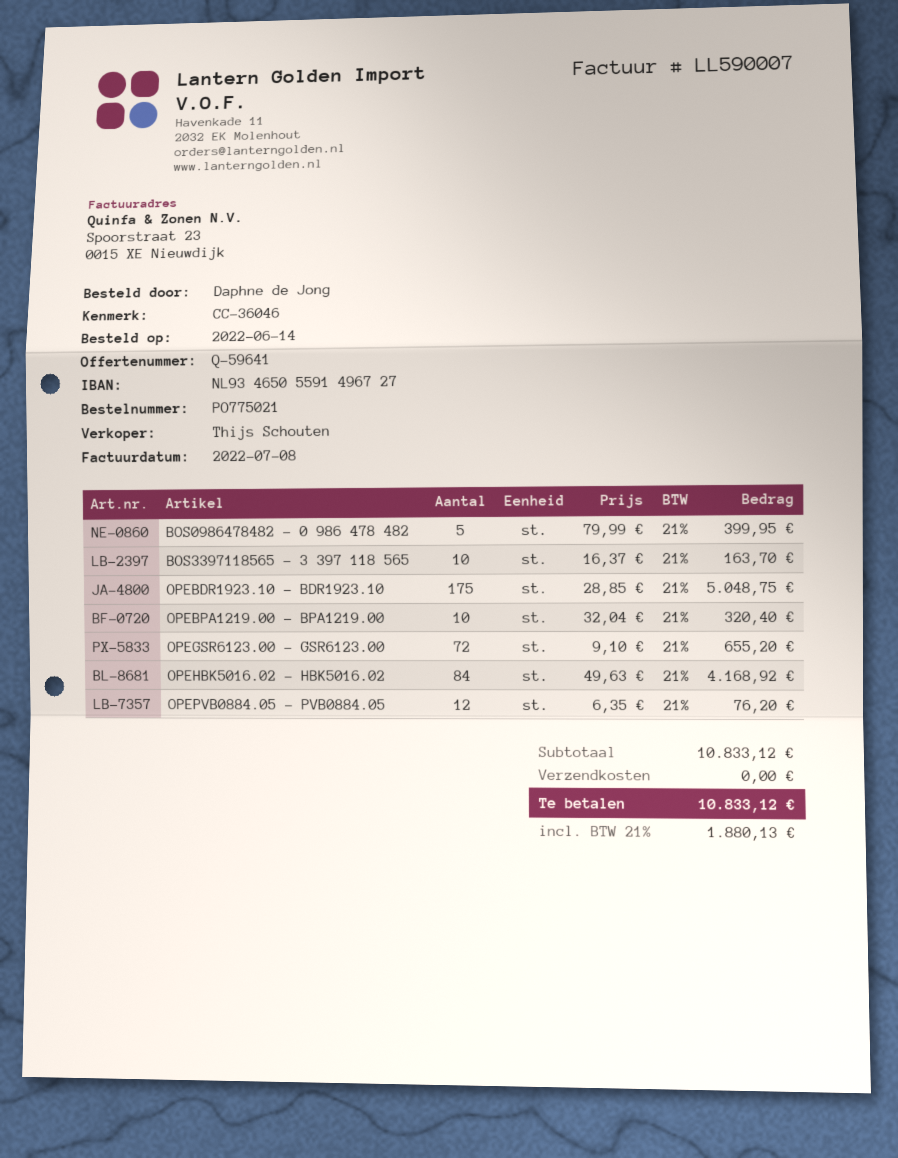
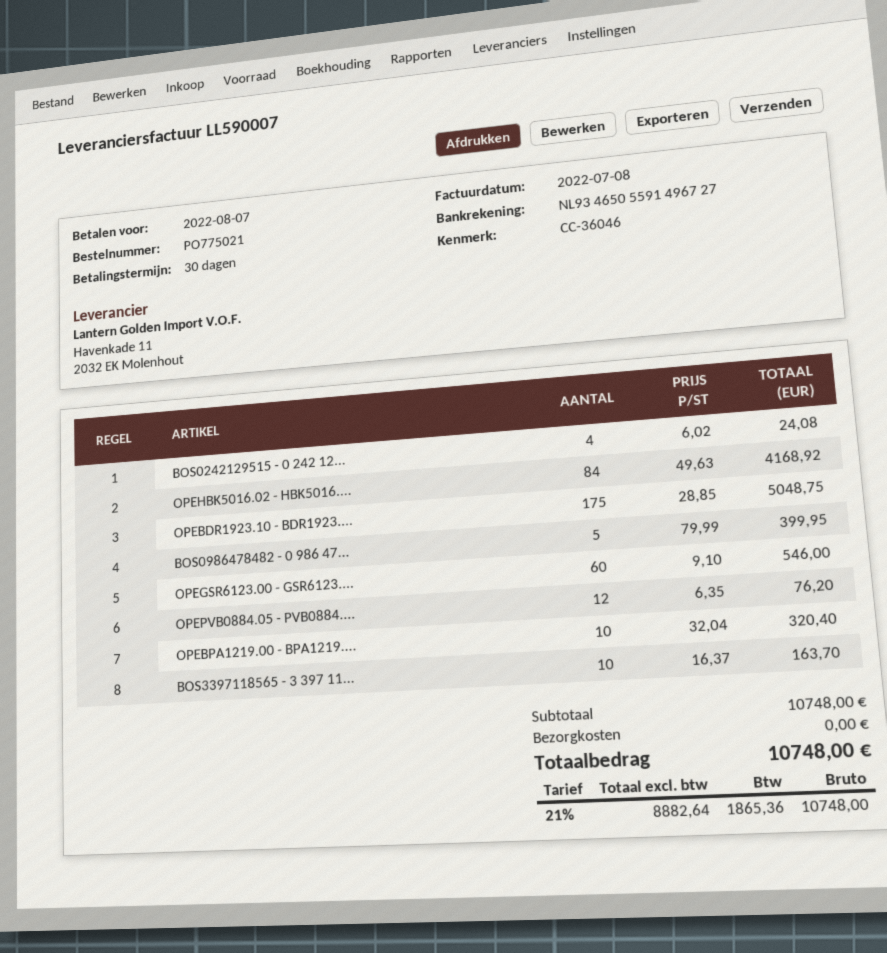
OPEGSR6123.00 - GSR6123.00: 72 x 9.10 = 655.20 -> 60 x 9.10 = 546.00
BOS0242129515 - 0 242 12...: none -> 4 x 6.02 = 24.08
subtotal: 10833.12 -> 10748.00
tax: 21% = 1880.13 -> 21% = 1865.36
total: 10833.12 -> 10748.00

